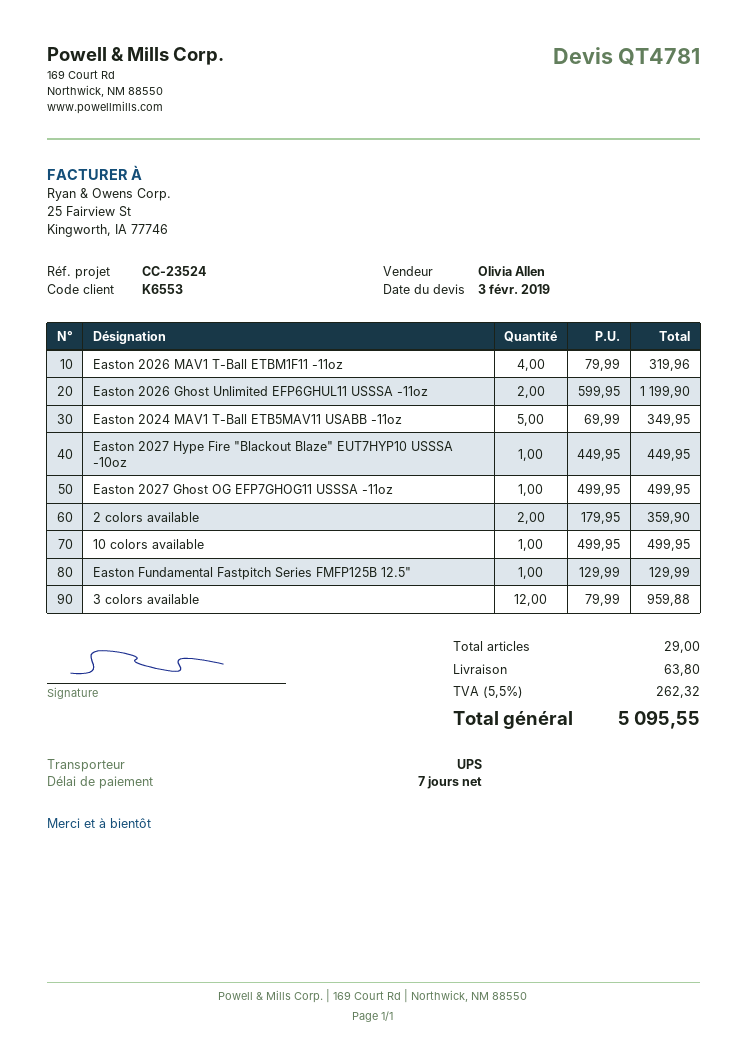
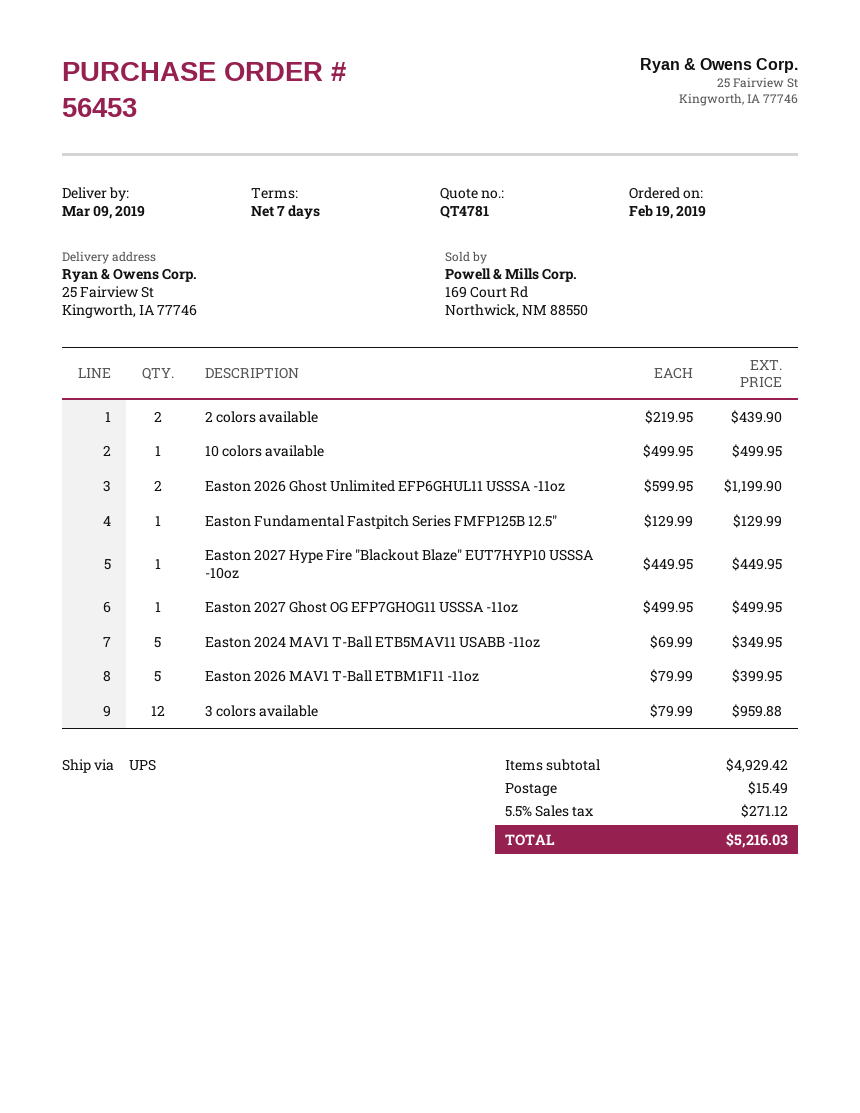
Easton 2026 MAV1 T-Ball ETBM1F11 -11oz: 4 x 79.99 = 319.96 -> 5 x 79.99 = 399.95
2 colors available: 2 x 179.95 = 359.90 -> 2 x 219.95 = 439.90
shipping: 63.80 -> 15.49
tax: 5.5% = 262.32 -> 5.5% = 271.12
total: 5095.55 -> 5216.03

